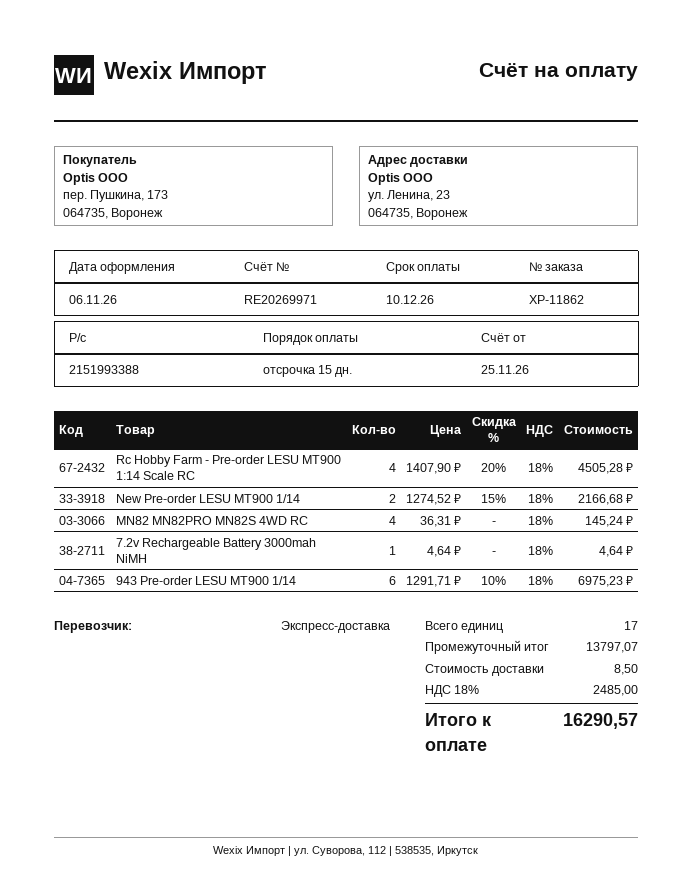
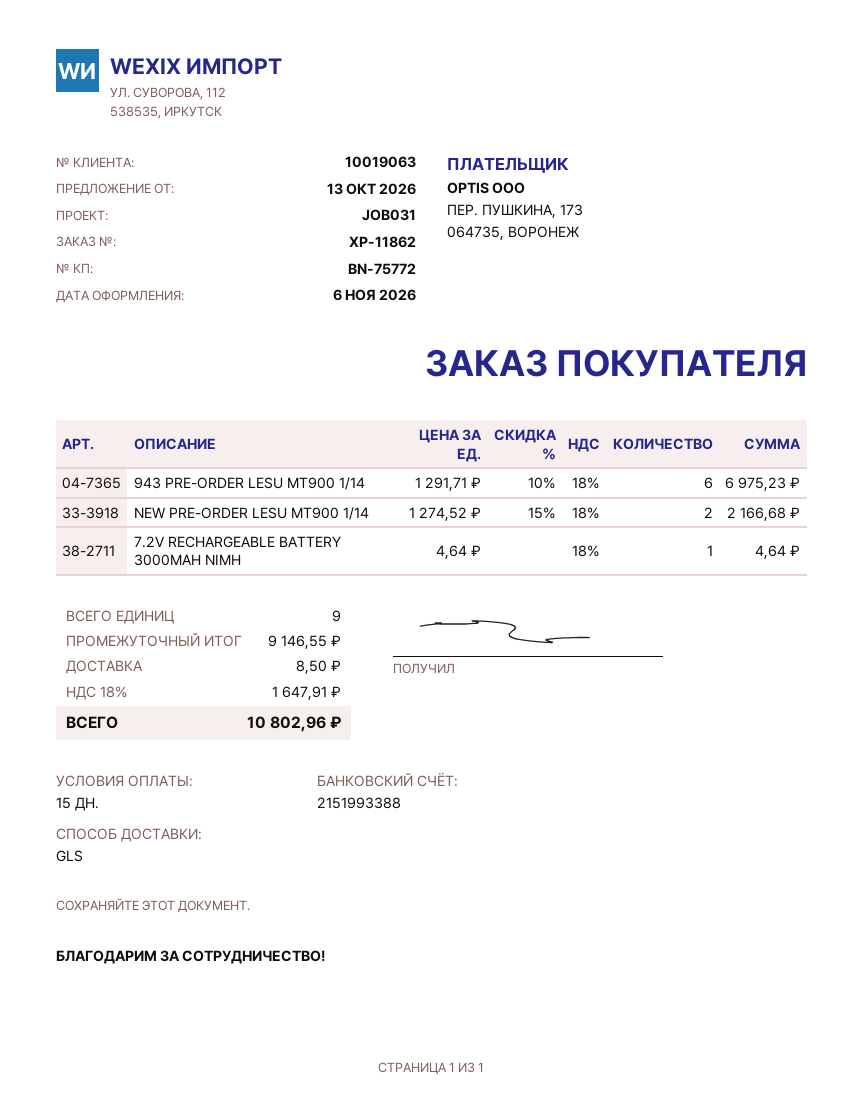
shipping method: express -> GLS
Rc Hobby Farm - Pre-order LESU MT900 1:14 Scale RC: 4 x 1407.90 - 20% = 4505.28 -> none
MN82 MN82PRO MN82S 4WD RC: 4 x 36.31 = 145.24 -> none
total quantity: 17 -> 9
subtotal: 13797.07 -> 9146.55
tax: 18% = 2485.00 -> 18% = 1647.91
total: 16290.57 -> 10802.96

